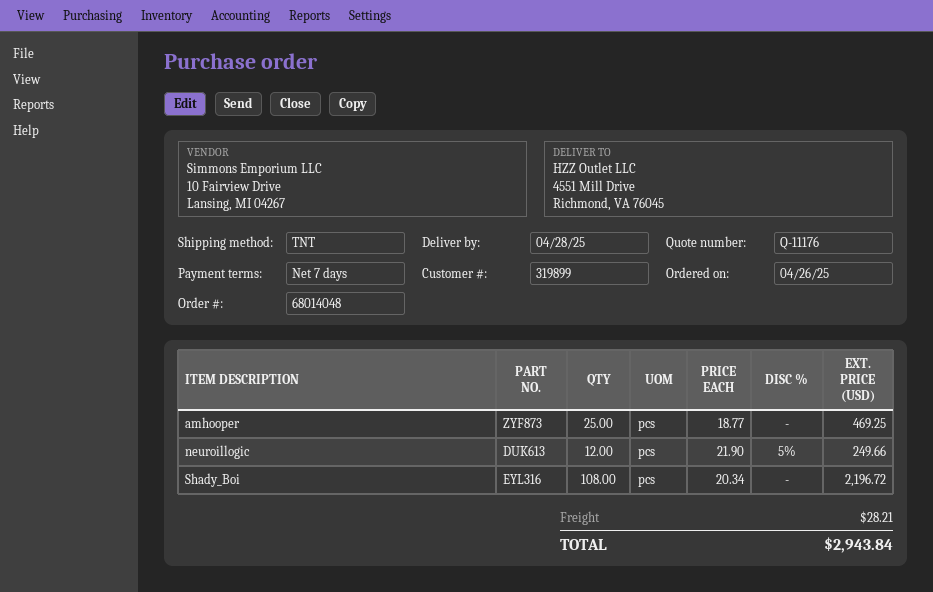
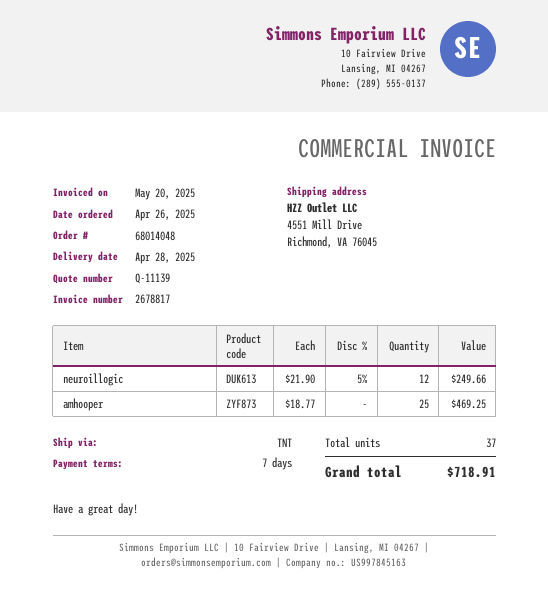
quote number: Q-11176 -> Q-11139
Shady_Boi: 108 x 20.34 = 2196.72 -> none
shipping: 28.21 -> none
total: 2943.84 -> 718.91

